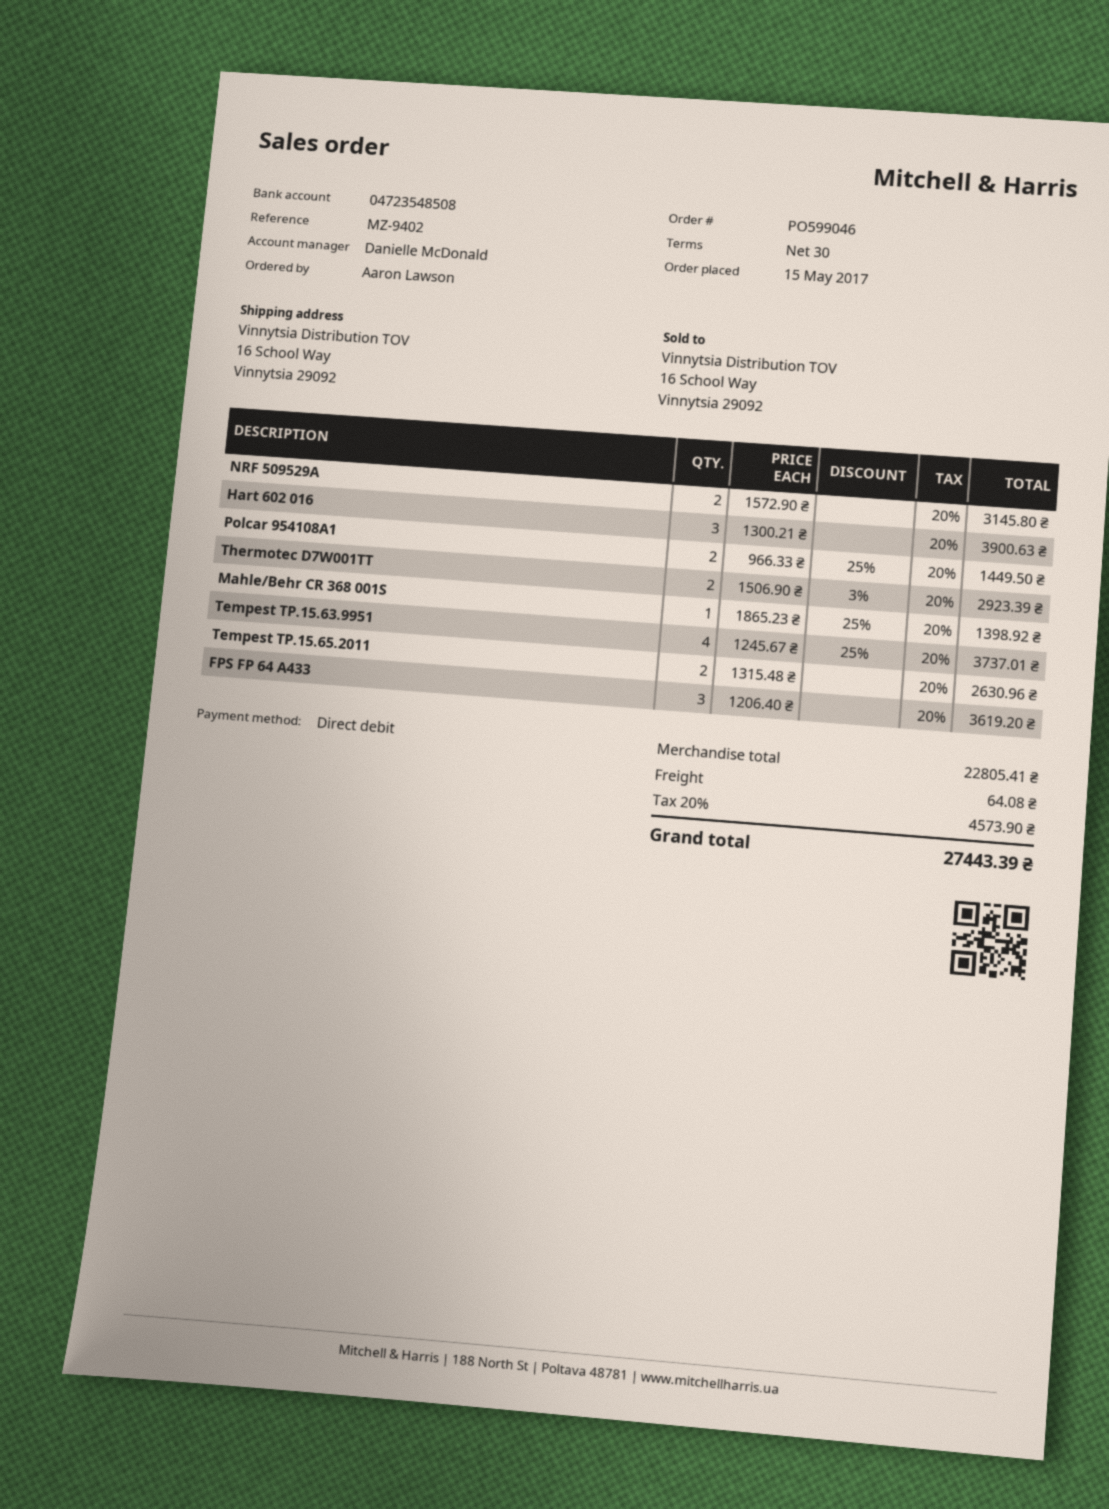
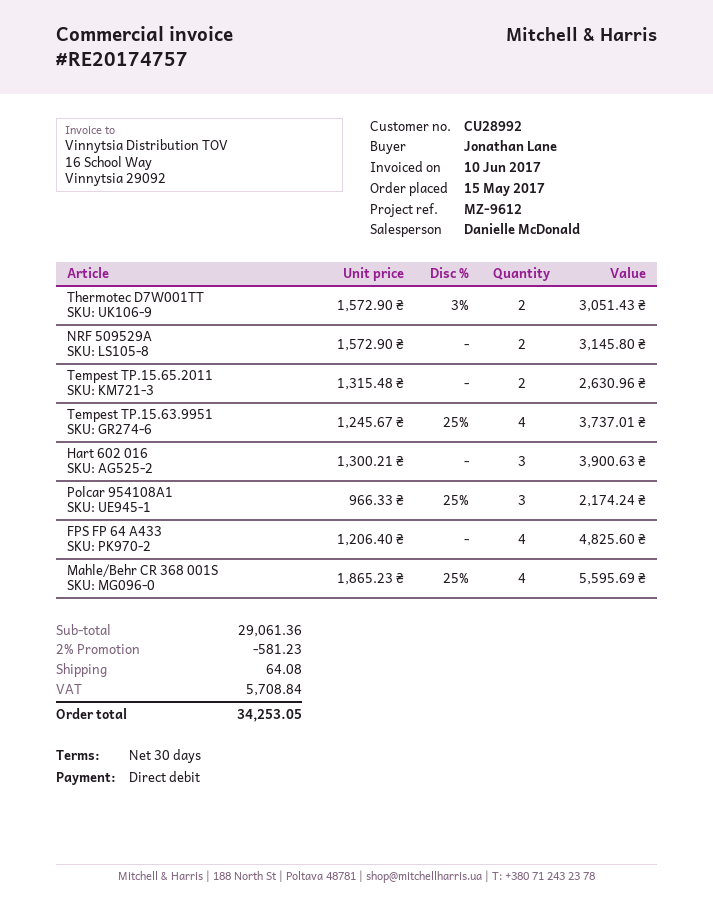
reference: MZ-9402 -> MZ-9612
ordered by: Aaron Lawson -> Jonathan Lane
Polcar 954108A1: 2 x 966.33 - 25% = 1449.50 -> 3 x 966.33 - 25% = 2174.24
Thermotec D7W001TT: 2 x 1506.90 - 3% = 2923.39 -> 2 x 1572.90 - 3% = 3051.43
Mahle/Behr CR 368 001S: 1 x 1865.23 - 25% = 1398.92 -> 4 x 1865.23 - 25% = 5595.69
FPS FP 64 A433: 3 x 1206.40 = 3619.20 -> 4 x 1206.40 = 4825.60
subtotal: 22805.41 -> 29061.36
discount: none -> 2% = 581.23
tax: 4573.90 -> 5708.84
total: 27443.39 -> 34253.05

